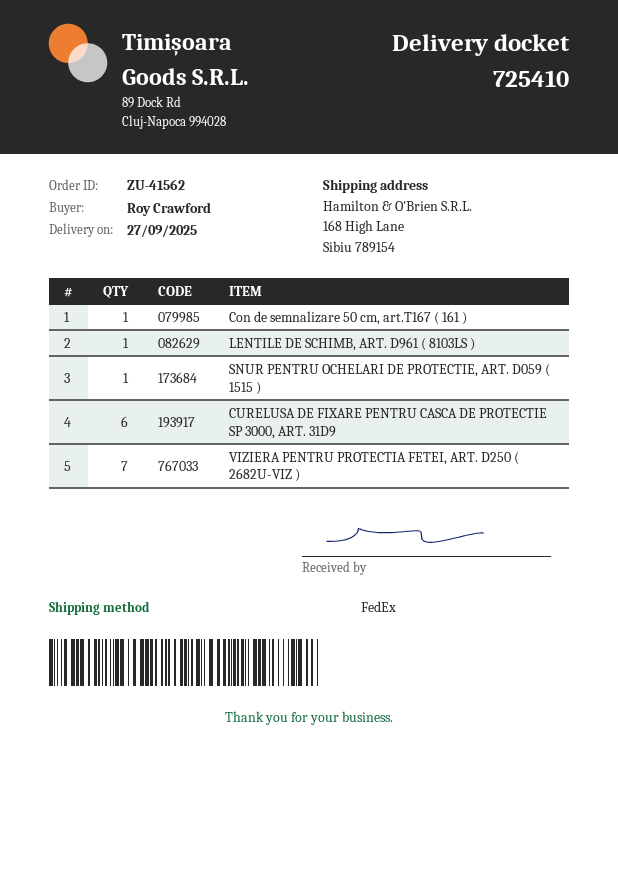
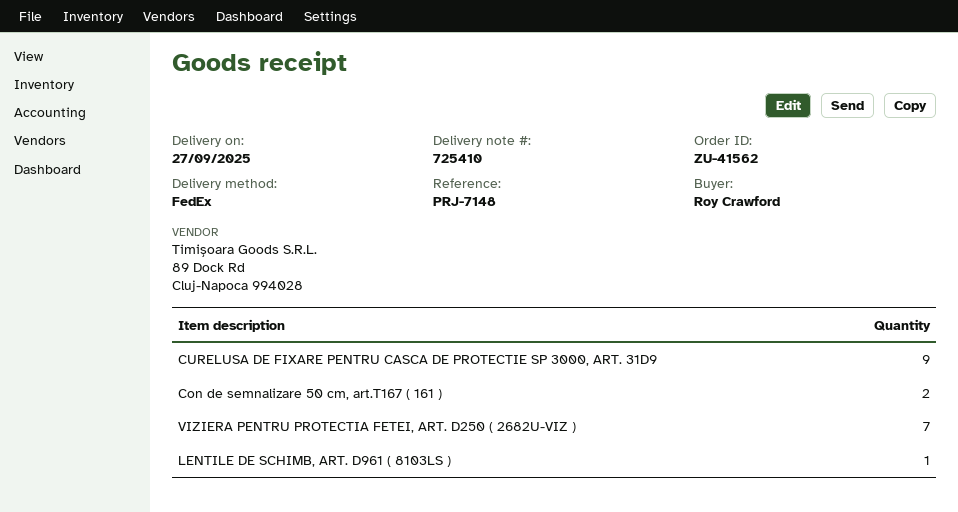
Con de semnalizare 50 cm, art.T167 ( 161 ): 1 -> 2
SNUR PENTRU OCHELARI DE PROTECTIE, ART. D059 ( 1515 ): 1 -> none
CURELUSA DE FIXARE PENTRU CASCA DE PROTECTIE SP 3000, ART. 31D9: 6 -> 9

